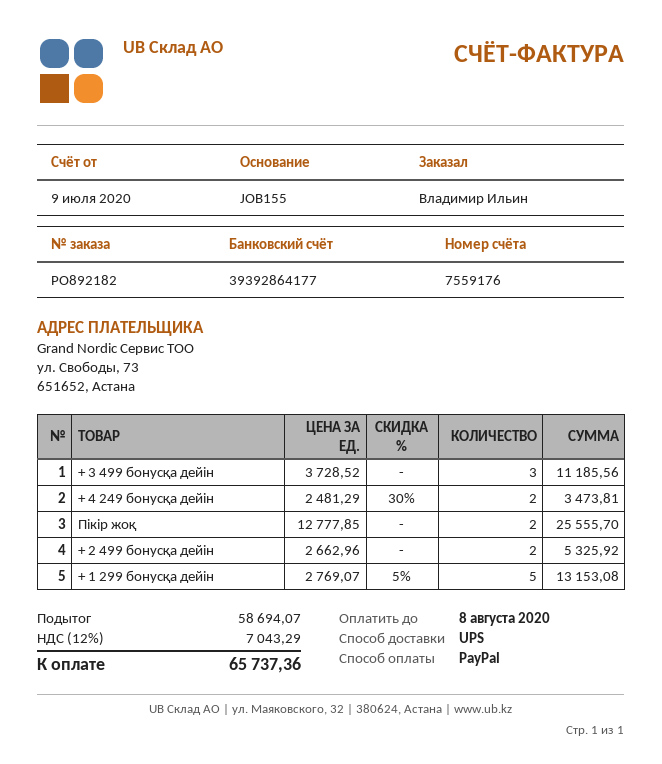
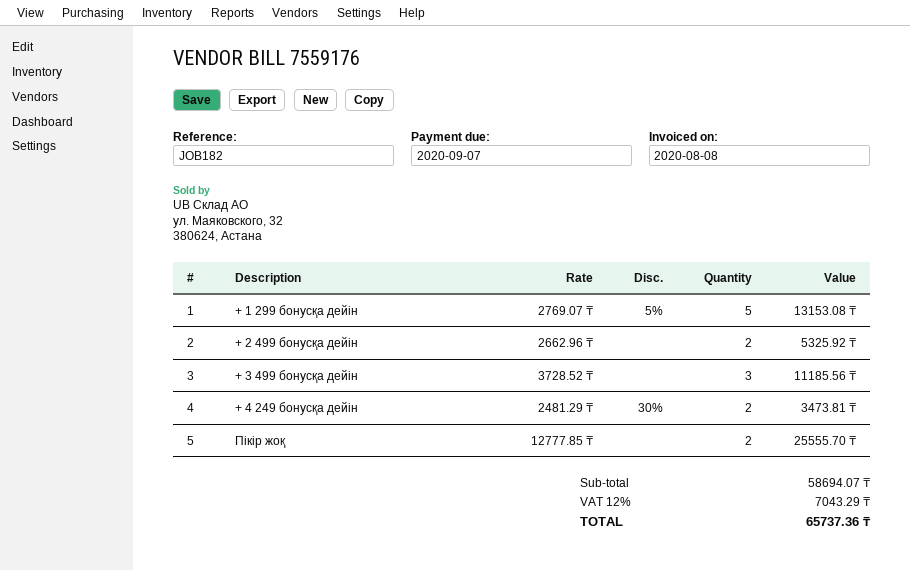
invoice date: 2020-07-09 -> 2020-08-08
due date: 2020-08-08 -> 2020-09-07
reference: JOB155 -> JOB182

